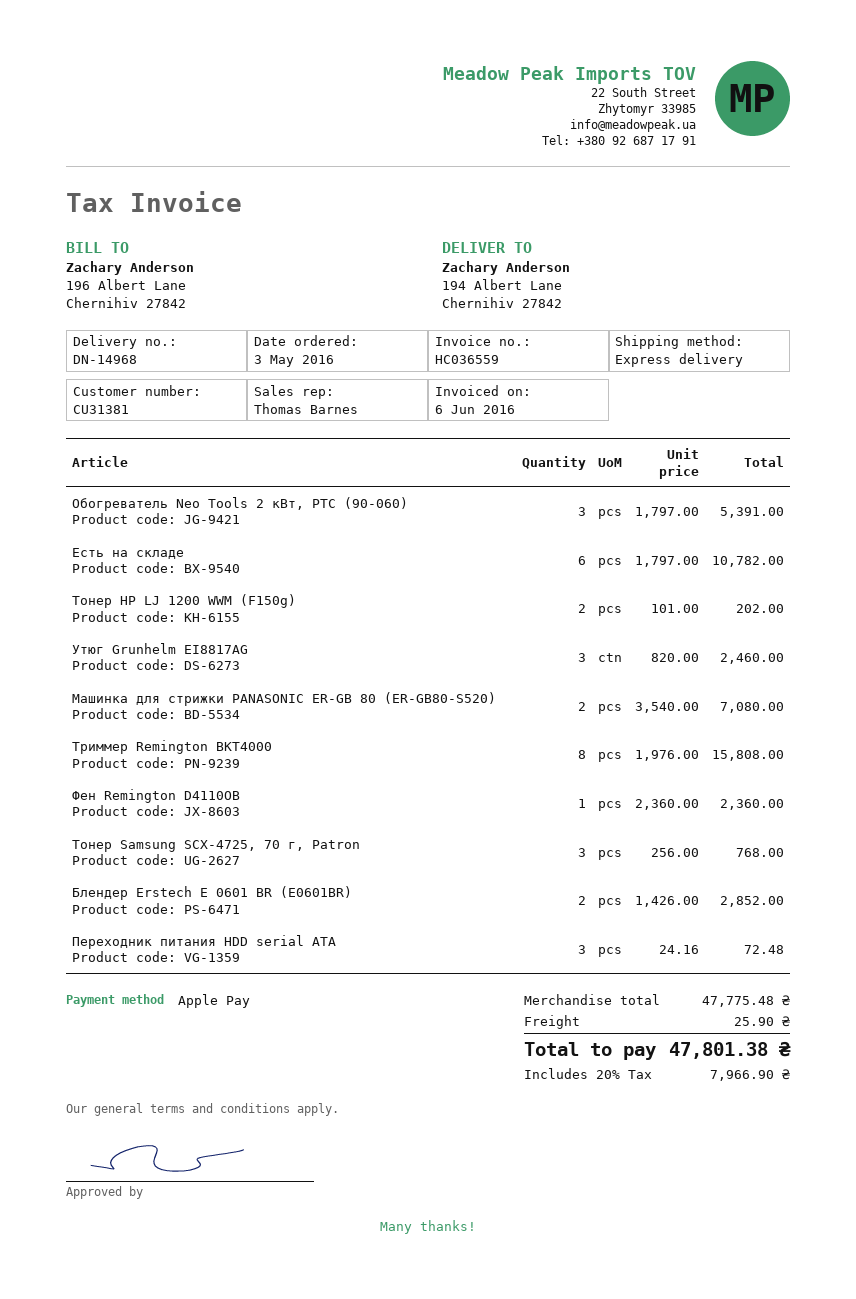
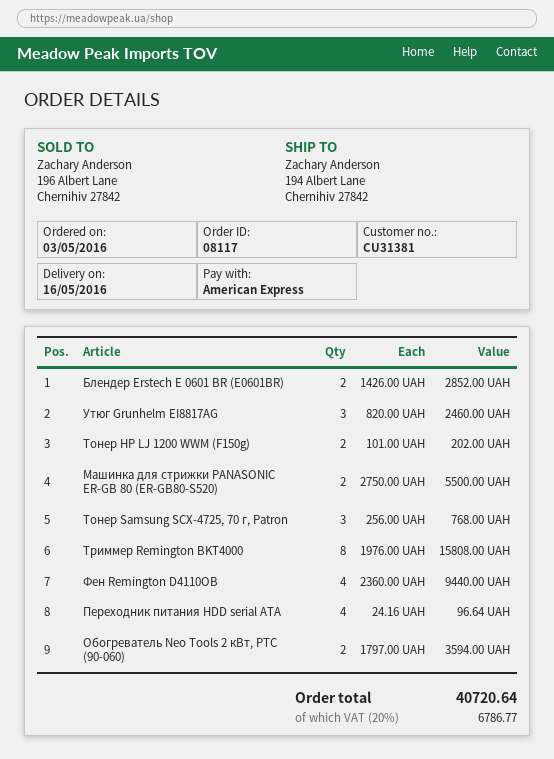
payment method: Apple Pay -> American Express
Обогреватель Neo Tools 2 кВт, PTC (90-060): 3 x 1797.00 = 5391.00 -> 2 x 1797.00 = 3594.00
Есть на складе: 6 x 1797.00 = 10782.00 -> none
Машинка для стрижки PANASONIC ER-GB 80 (ER-GB80-S520): 2 x 3540.00 = 7080.00 -> 2 x 2750.00 = 5500.00
Фен Remington D4110OB: 1 x 2360.00 = 2360.00 -> 4 x 2360.00 = 9440.00
Переходник питания HDD serial ATA: 3 x 24.16 = 72.48 -> 4 x 24.16 = 96.64
shipping: 25.90 -> none
tax: 20% = 7966.90 -> 20% = 6786.77
total: 47801.38 -> 40720.64

